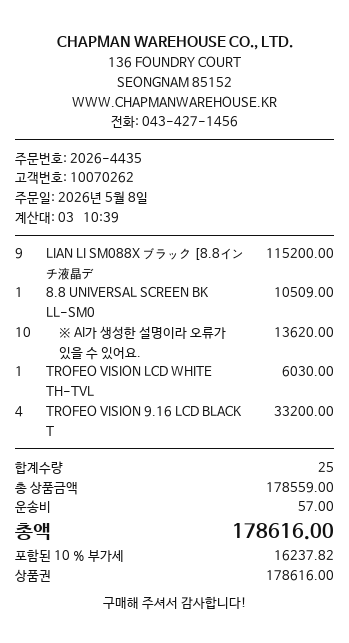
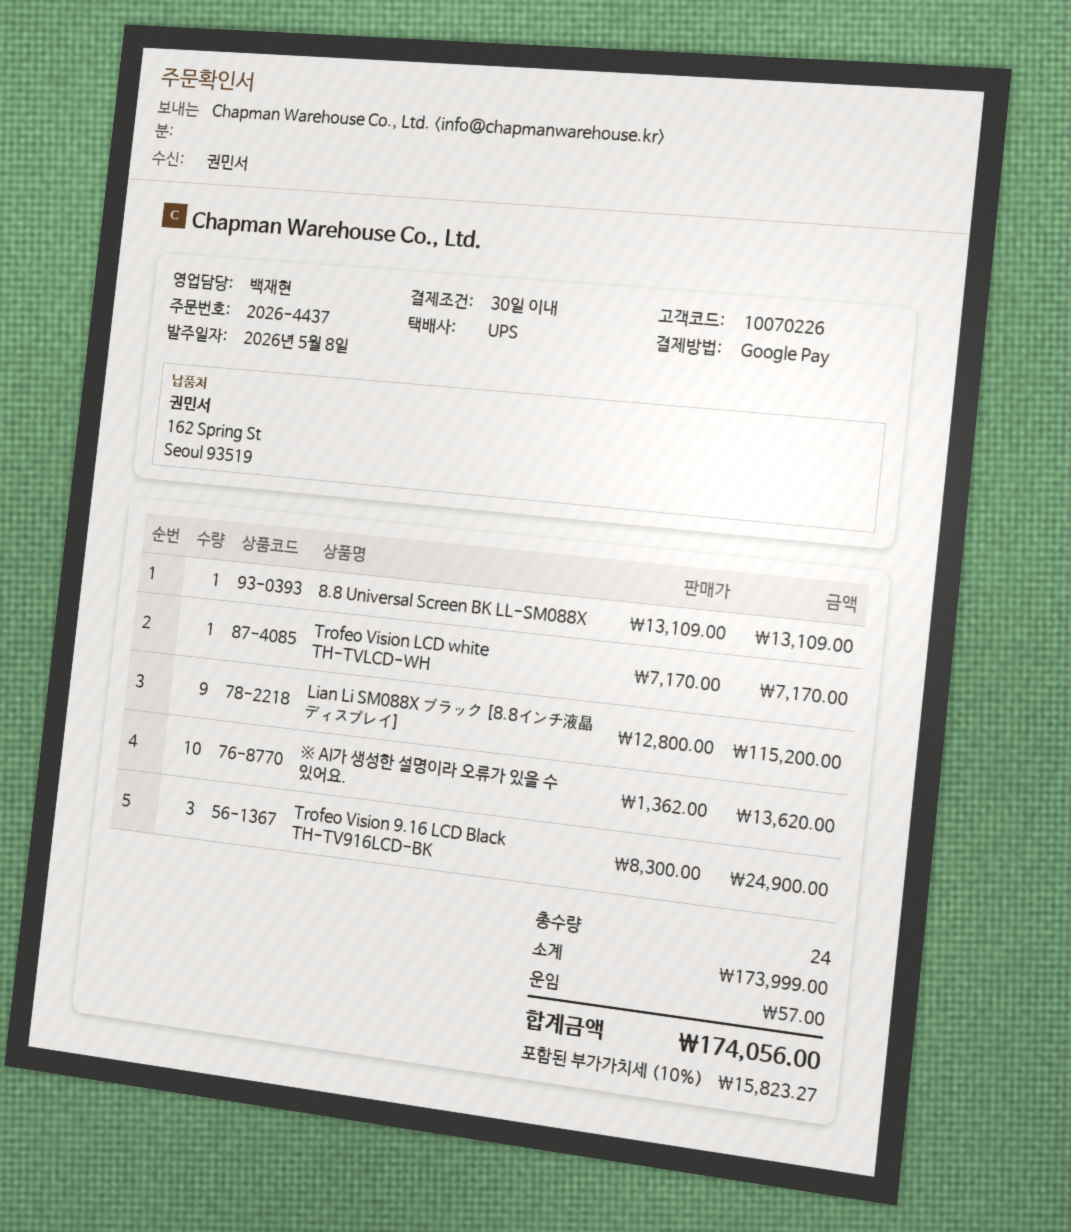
order number: 2026-4435 -> 2026-4437
customer number: 10070262 -> 10070226
payment method: gift card -> Google Pay
8.8 UNIVERSAL SCREEN BK LL-SM0: 1 for 10509.00 -> 1 for 13109.00
TROFEO VISION LCD WHITE TH-TVL: 1 for 6030.00 -> 1 for 7170.00
TROFEO VISION 9.16 LCD BLACK T: 4 for 33200.00 -> 3 for 24900.00
total quantity: 25 -> 24
subtotal: 178559.00 -> 173999.00
tax: 10% = 16237.82 -> 10% = 15823.27
total: 178616.00 -> 174056.00

